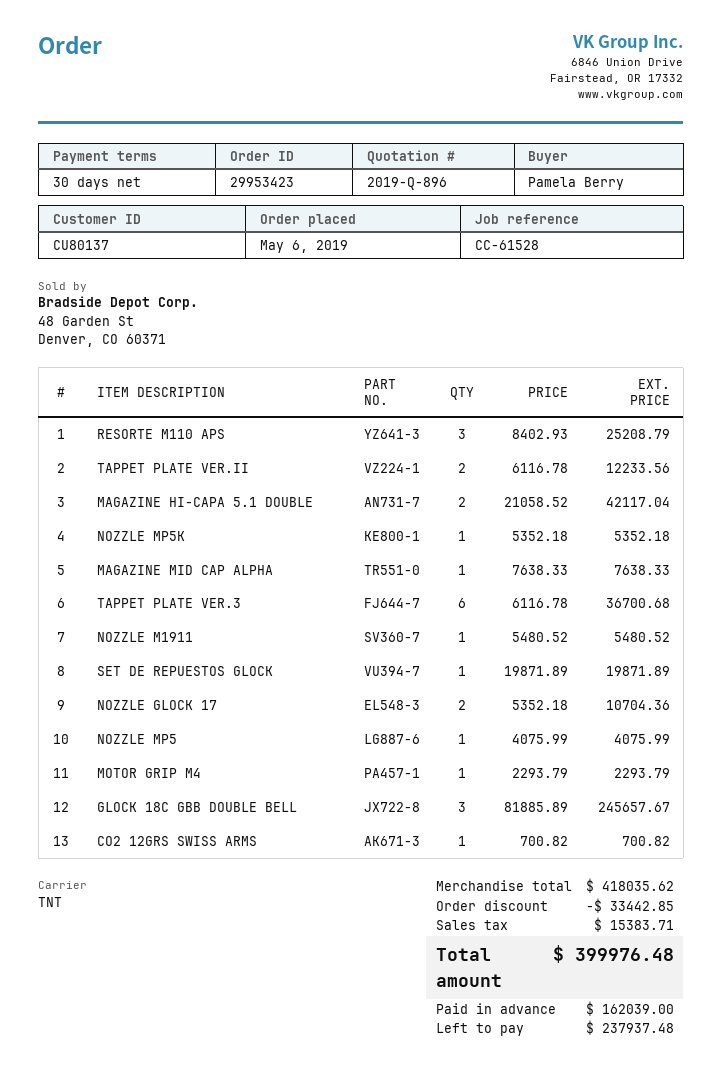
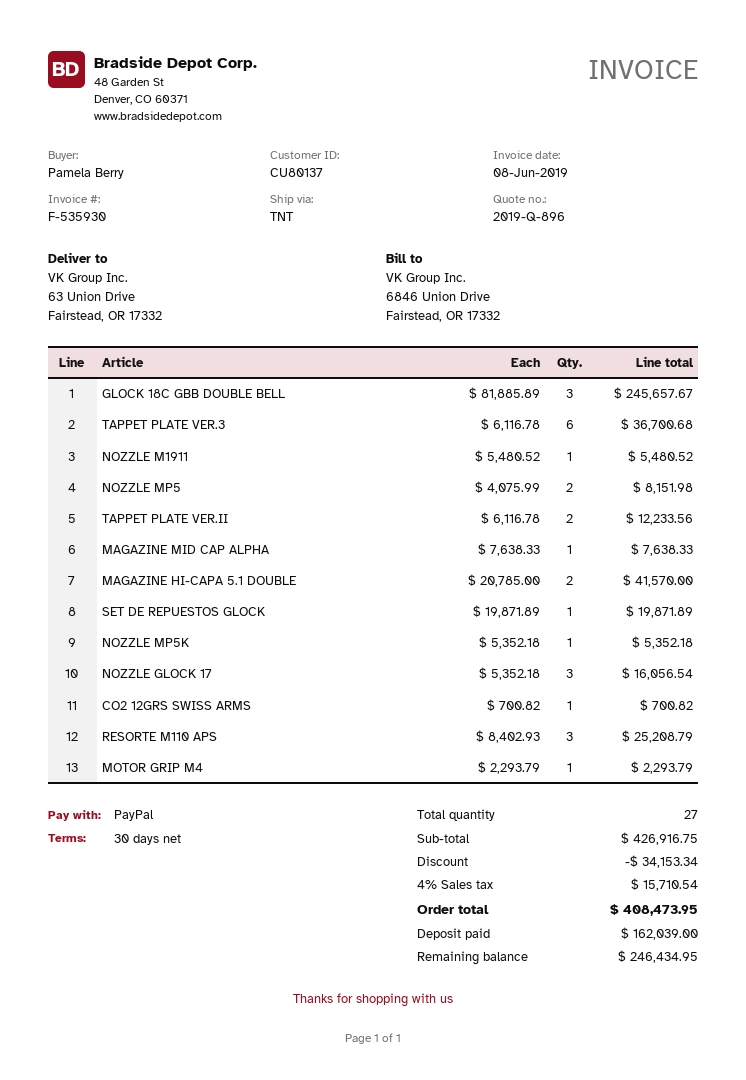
MAGAZINE HI-CAPA 5.1 DOUBLE: 2 x 21058.52 = 42117.04 -> 2 x 20785.00 = 41570.00
NOZZLE GLOCK 17: 2 x 5352.18 = 10704.36 -> 3 x 5352.18 = 16056.54
NOZZLE MP5: 1 x 4075.99 = 4075.99 -> 2 x 4075.99 = 8151.98
subtotal: 418035.62 -> 426916.75
discount: 33442.85 -> 34153.34
tax: 15383.71 -> 15710.54
total: 399976.48 -> 408473.95
balance: 237937.48 -> 246434.95

